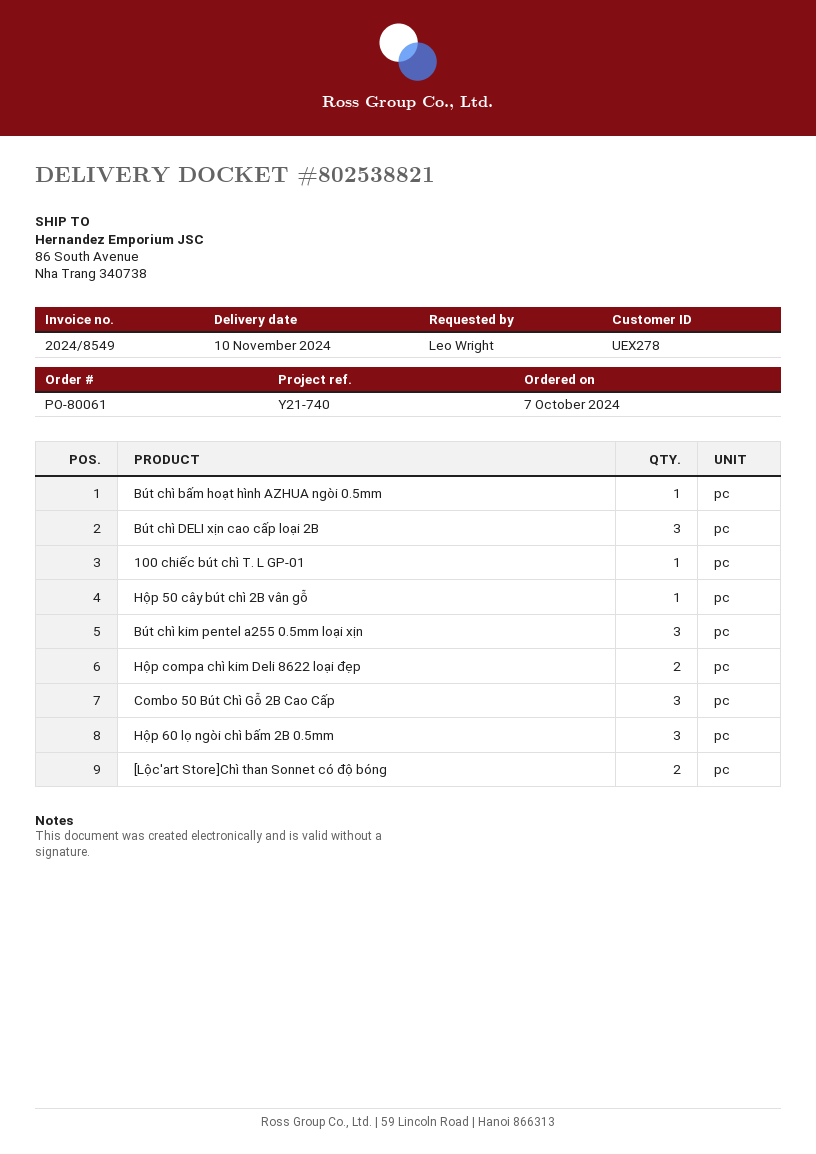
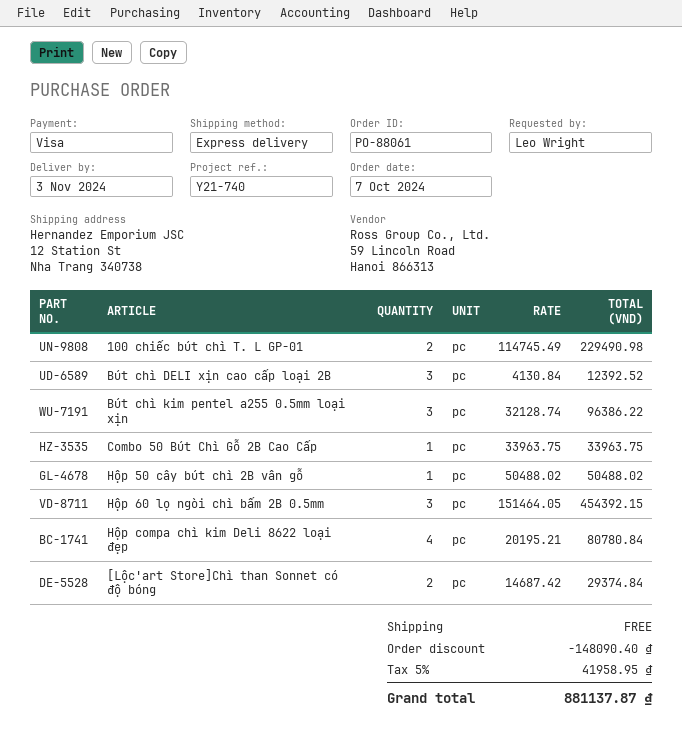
order number: PO-80061 -> PO-88061
delivery date: 2024-11-10 -> 2024-11-03
ship to: 86 South Avenue, Nha Trang 340738 -> 12 Station St, Nha Trang 340738
Bút chì bấm hoạt hình AZHUA ngòi 0.5mm: 1 -> none
100 chiếc bút chì T. L GP-01: 1 -> 2
Hộp compa chì kim Deli 8622 loại đẹp: 2 -> 4
Combo 50 Bút Chì Gỗ 2B Cao Cấp: 3 -> 1

